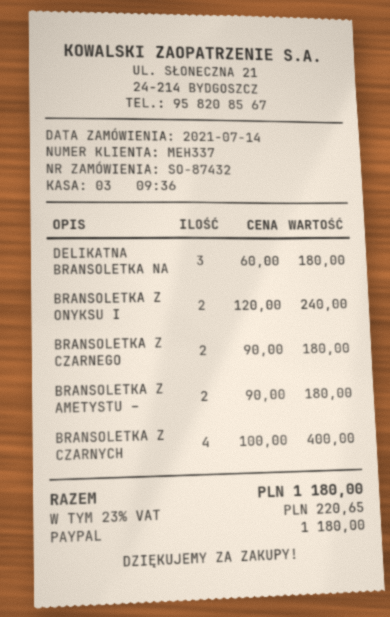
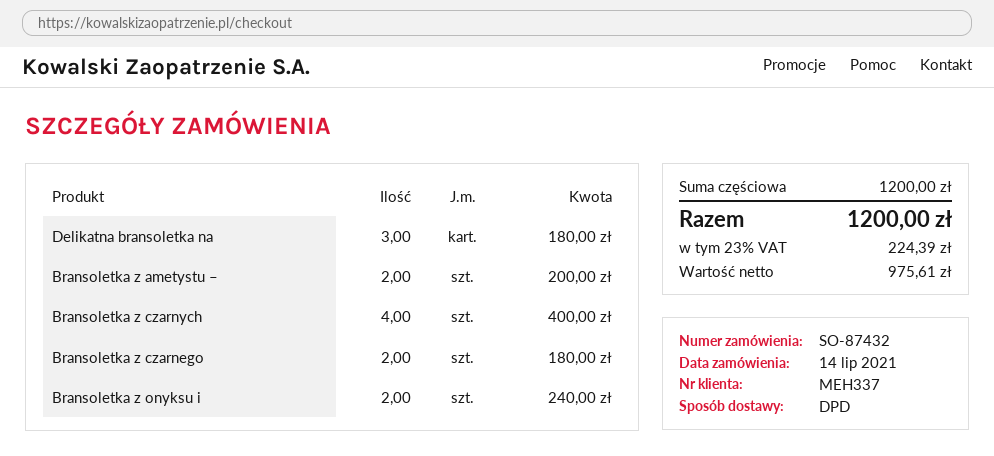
BRANSOLETKA Z AMETYSTU –: 2 for 180.00 -> 2 for 200.00
tax: 23% = 220.65 -> 23% = 224.39
total: 1180.00 -> 1200.00

